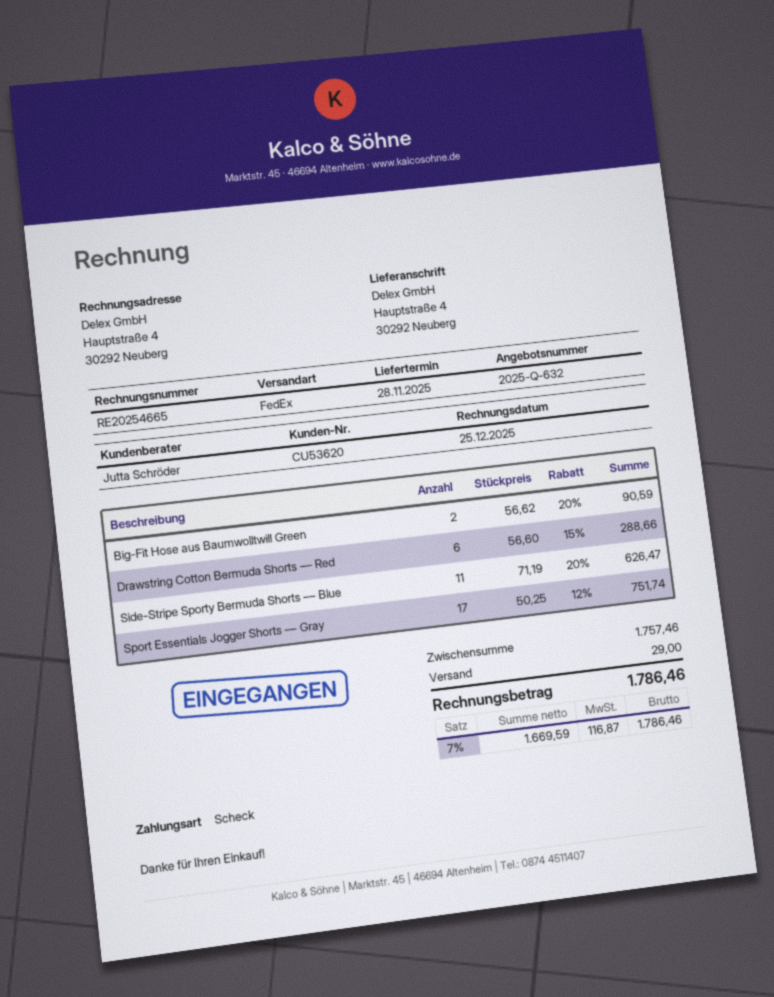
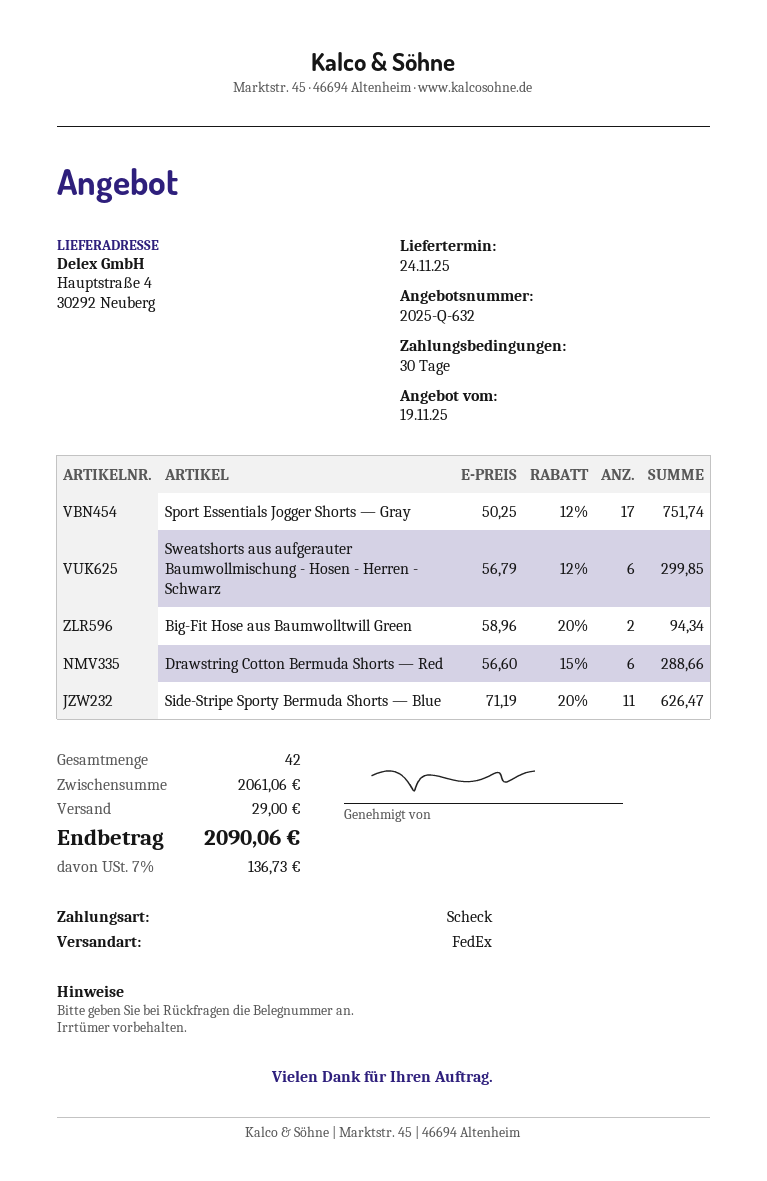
delivery date: 2025-11-28 -> 2025-11-24
Big-Fit Hose aus Baumwolltwill Green: 2 x 56.62 - 20% = 90.59 -> 2 x 58.96 - 20% = 94.34
Sweatshorts aus aufgerauter Baumwollmischung - Hosen - Herren - Schwarz: none -> 6 x 56.79 - 12% = 299.85
subtotal: 1757.46 -> 2061.06
tax: 7% = 116.87 -> 7% = 136.73
total: 1786.46 -> 2090.06

